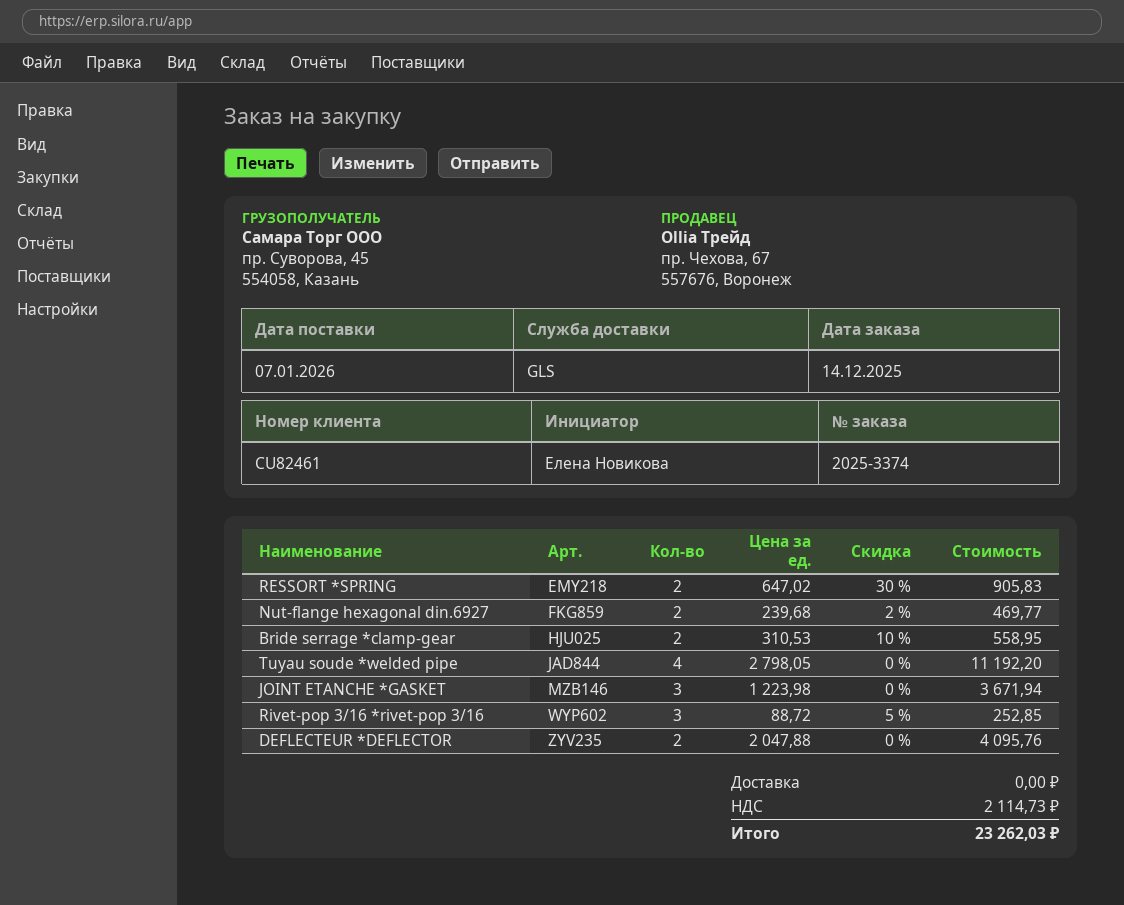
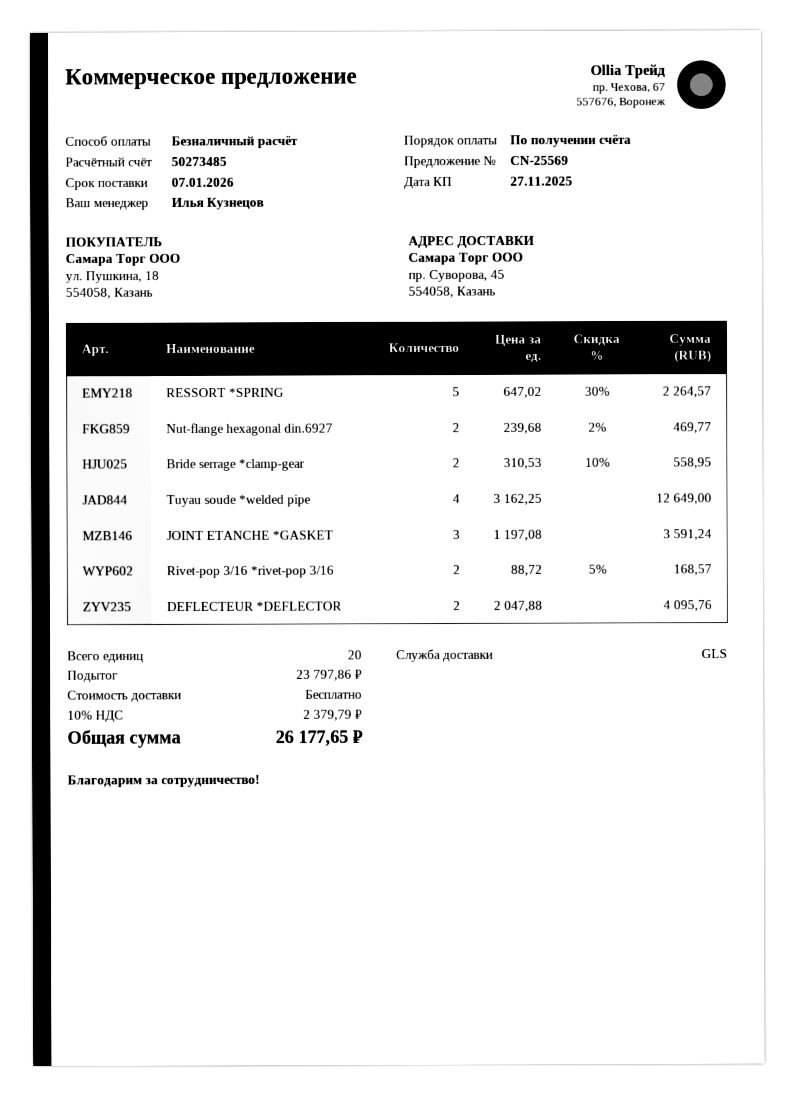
RESSORT *SPRING: 2 x 647.02 - 30% = 905.83 -> 5 x 647.02 - 30% = 2264.57
Tuyau soude *welded pipe: 4 x 2798.05 = 11192.20 -> 4 x 3162.25 = 12649.00
JOINT ETANCHE *GASKET: 3 x 1223.98 = 3671.94 -> 3 x 1197.08 = 3591.24
Rivet-pop 3/16 *rivet-pop 3/16: 3 x 88.72 - 5% = 252.85 -> 2 x 88.72 - 5% = 168.57
tax: 2114.73 -> 2379.79
total: 23262.03 -> 26177.65

